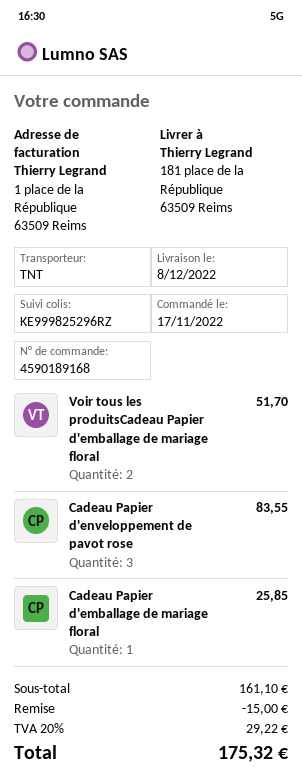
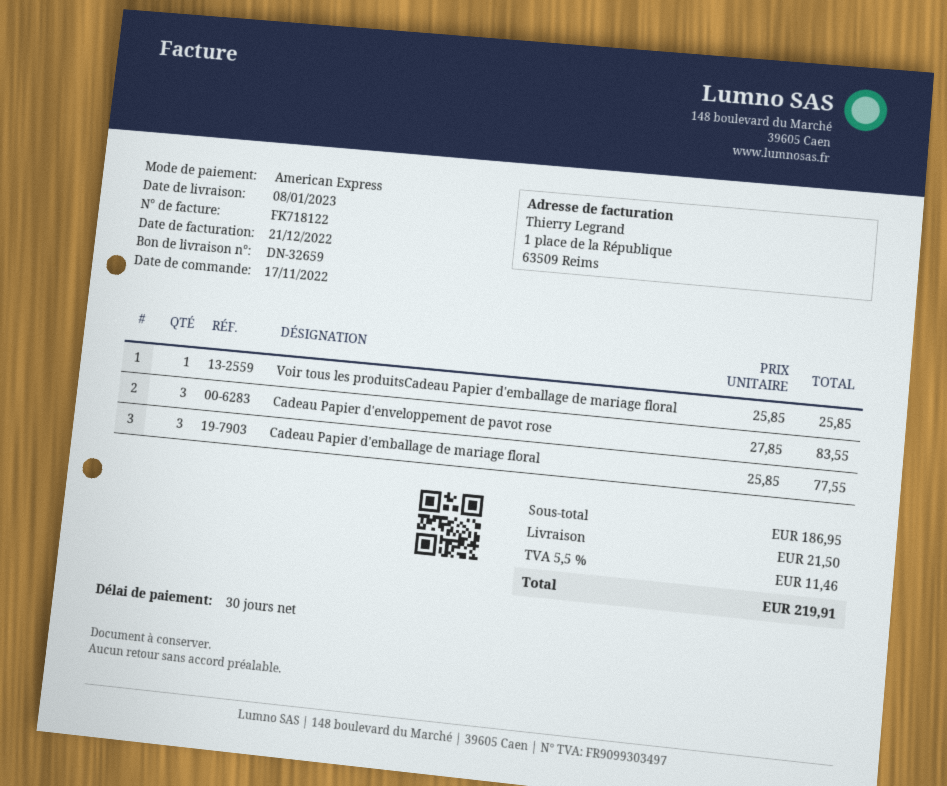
delivery date: 2022-12-08 -> 2023-01-08
Voir tous les produitsCadeau Papier d'emballage de mariage floral: 2 for 51.70 -> 1 for 25.85
Cadeau Papier d'emballage de mariage floral: 1 for 25.85 -> 3 for 77.55
subtotal: 161.10 -> 186.95
discount: 15.00 -> none
shipping: none -> 21.50
tax: 20% = 29.22 -> 5.5% = 11.46
total: 175.32 -> 219.91

